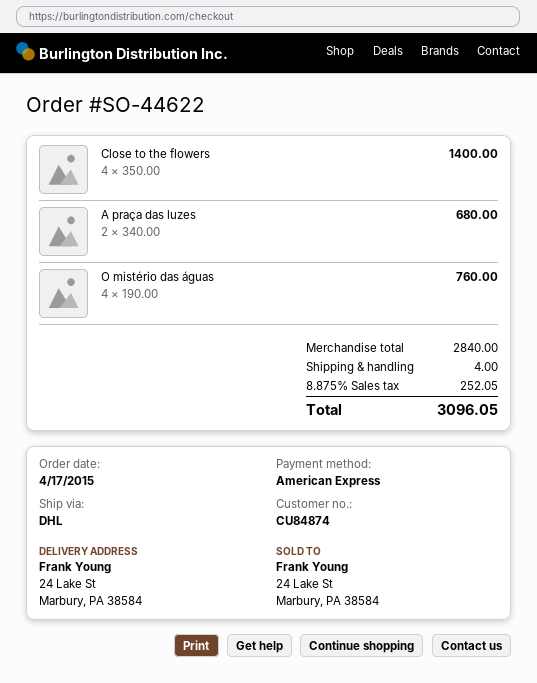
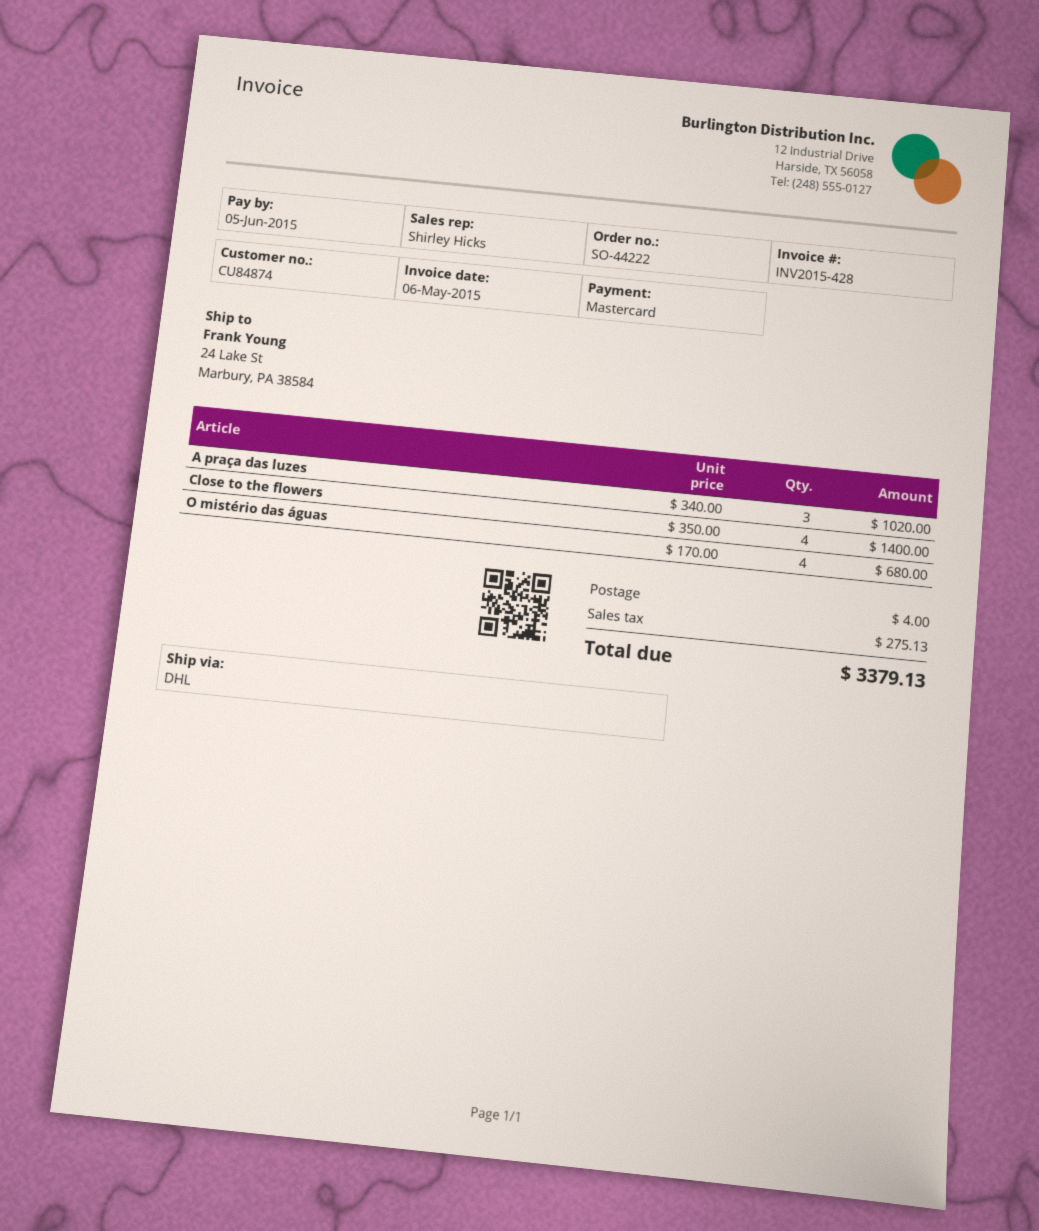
order number: SO-44622 -> SO-44222
payment method: American Express -> Mastercard
A praça das luzes: 2 x 340.00 = 680.00 -> 3 x 340.00 = 1020.00
O mistério das águas: 4 x 190.00 = 760.00 -> 4 x 170.00 = 680.00
tax: 252.05 -> 275.13
total: 3096.05 -> 3379.13

